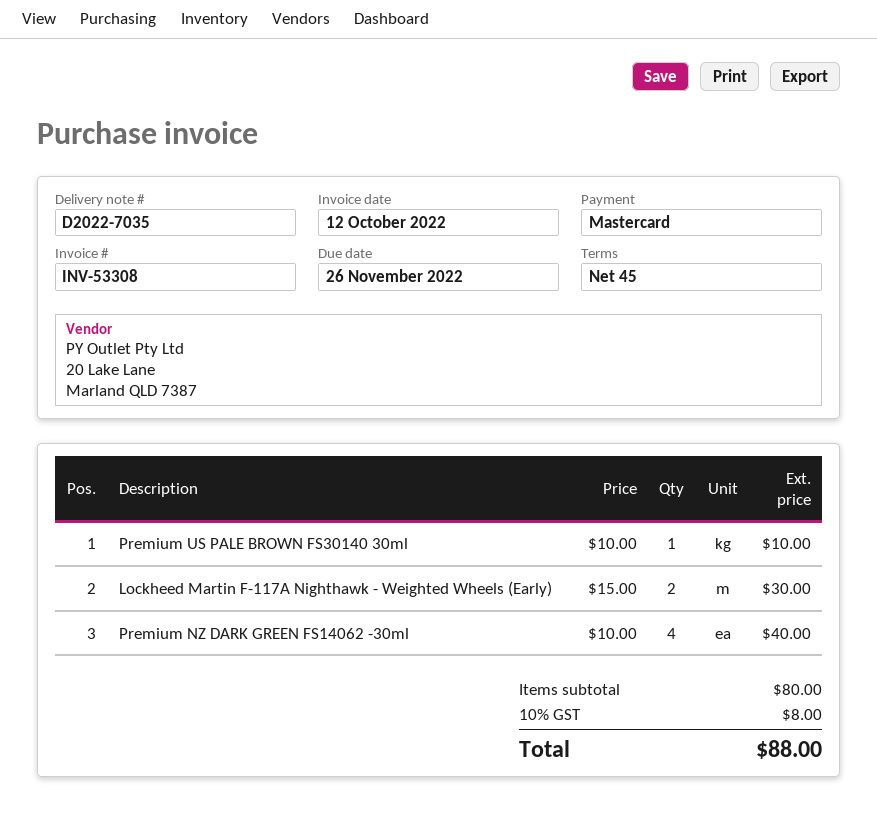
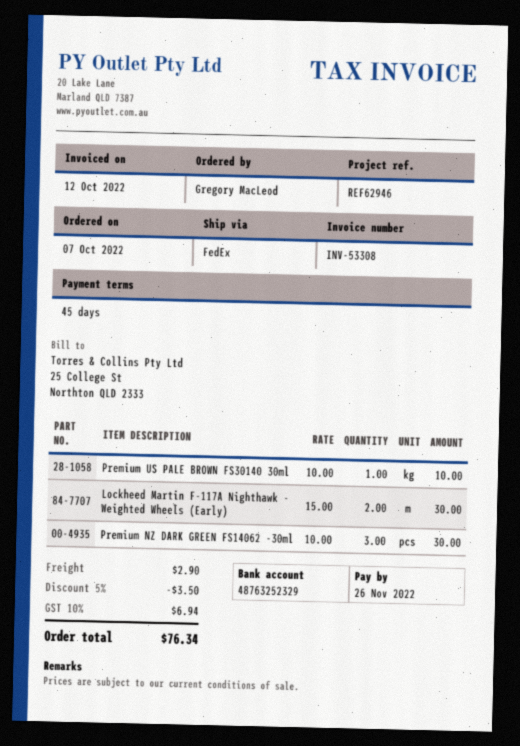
Premium NZ DARK GREEN FS14062 -30ml: 4 x 10.00 = 40.00 -> 3 x 10.00 = 30.00
discount: none -> 5% = 3.50
shipping: none -> 2.90
tax: 10% = 8.00 -> 10% = 6.94
total: 88.00 -> 76.34

